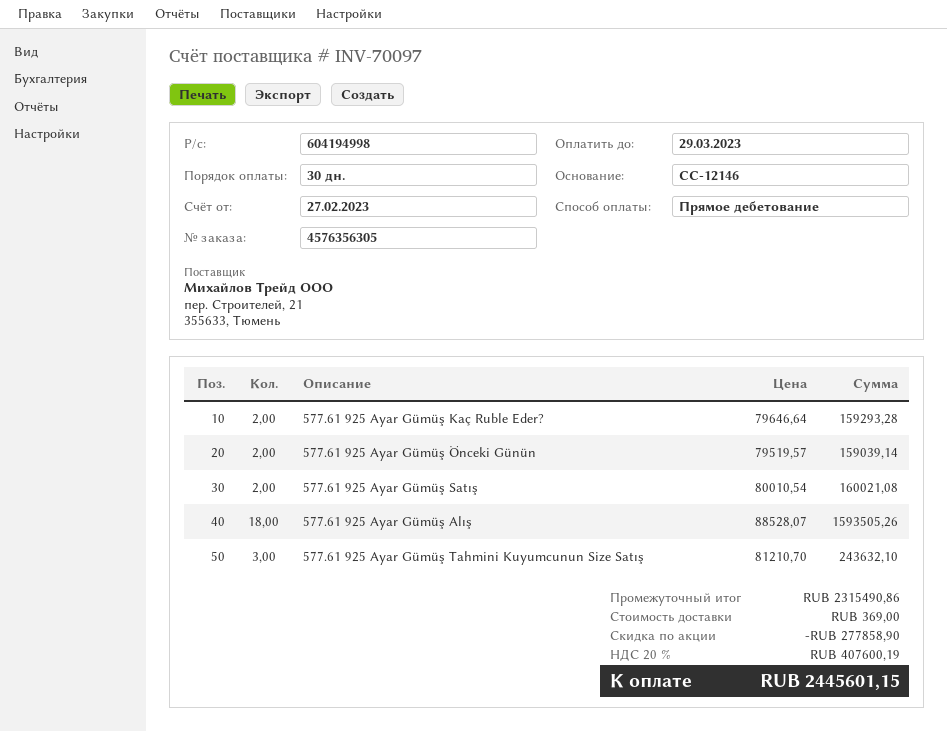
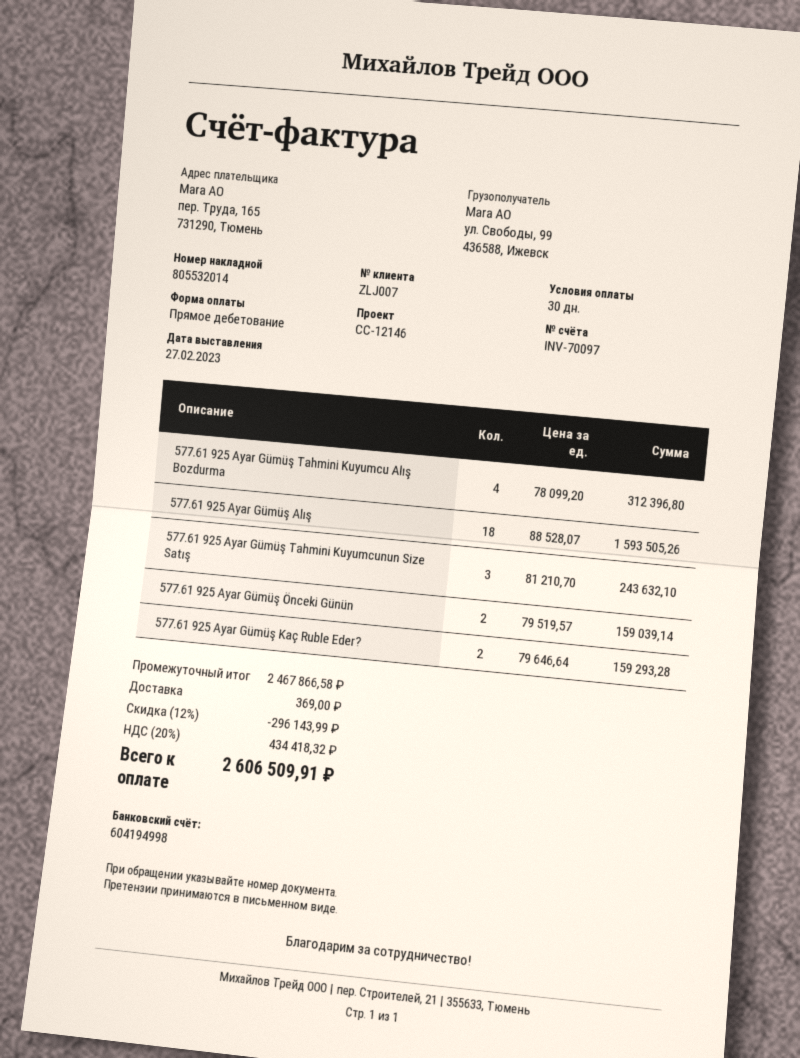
577.61 925 Ayar Gümüş Satış: 2 x 80010.54 = 160021.08 -> none
577.61 925 Ayar Gümüş Tahmini Kuyumcu Alış Bozdurma: none -> 4 x 78099.20 = 312396.80
subtotal: 2315490.86 -> 2467866.58
discount: 277858.90 -> 296143.99
tax: 20% = 407600.19 -> 20% = 434418.32
total: 2445601.15 -> 2606509.91

